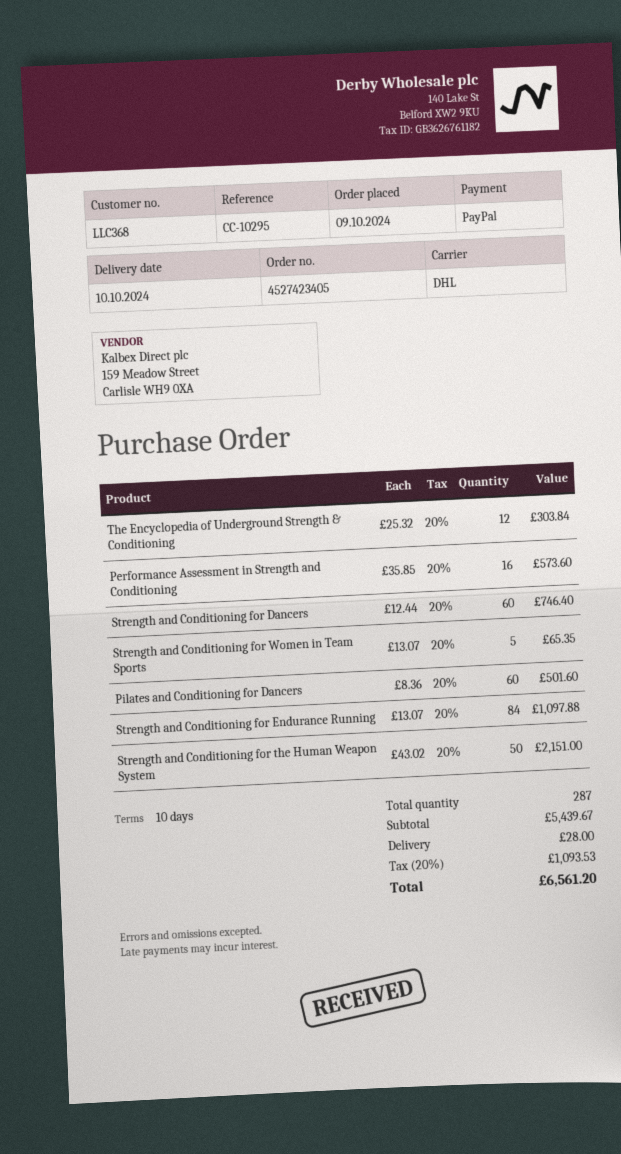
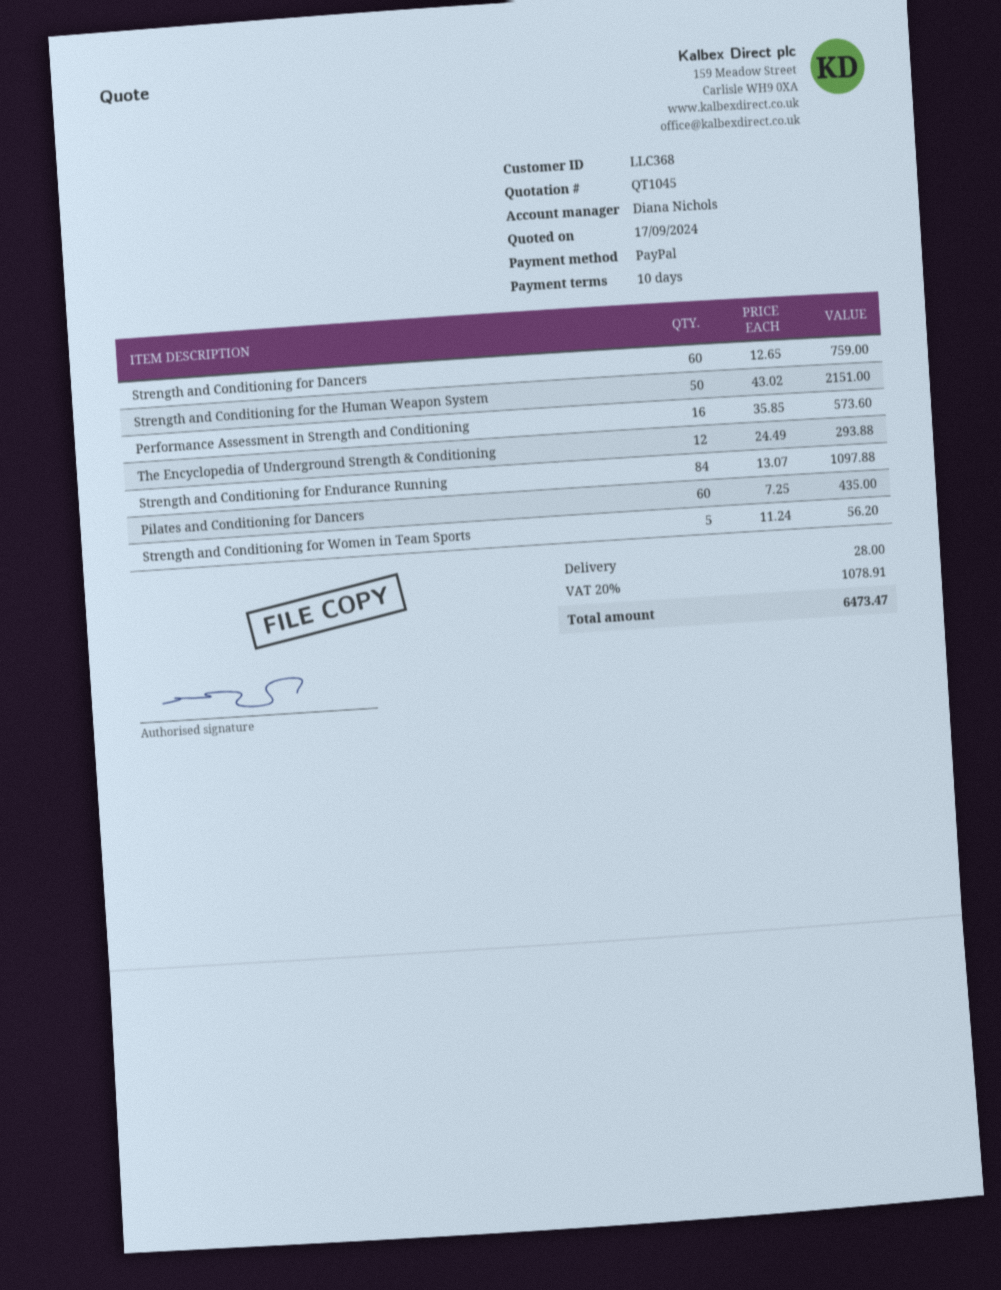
The Encyclopedia of Underground Strength & Conditioning: 12 x 25.32 = 303.84 -> 12 x 24.49 = 293.88
Strength and Conditioning for Dancers: 60 x 12.44 = 746.40 -> 60 x 12.65 = 759.00
Strength and Conditioning for Women in Team Sports: 5 x 13.07 = 65.35 -> 5 x 11.24 = 56.20
Pilates and Conditioning for Dancers: 60 x 8.36 = 501.60 -> 60 x 7.25 = 435.00
tax: 20% = 1093.53 -> 20% = 1078.91
total: 6561.20 -> 6473.47

